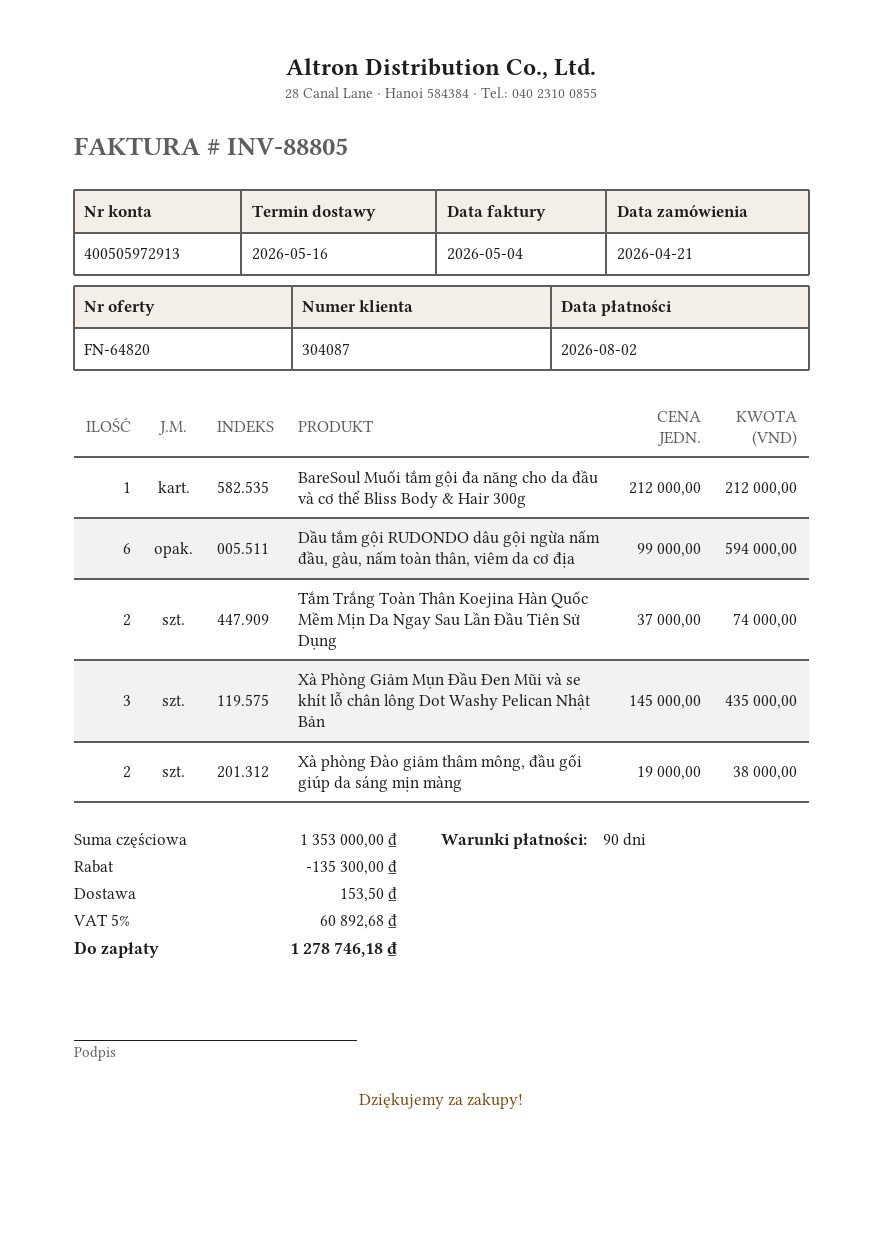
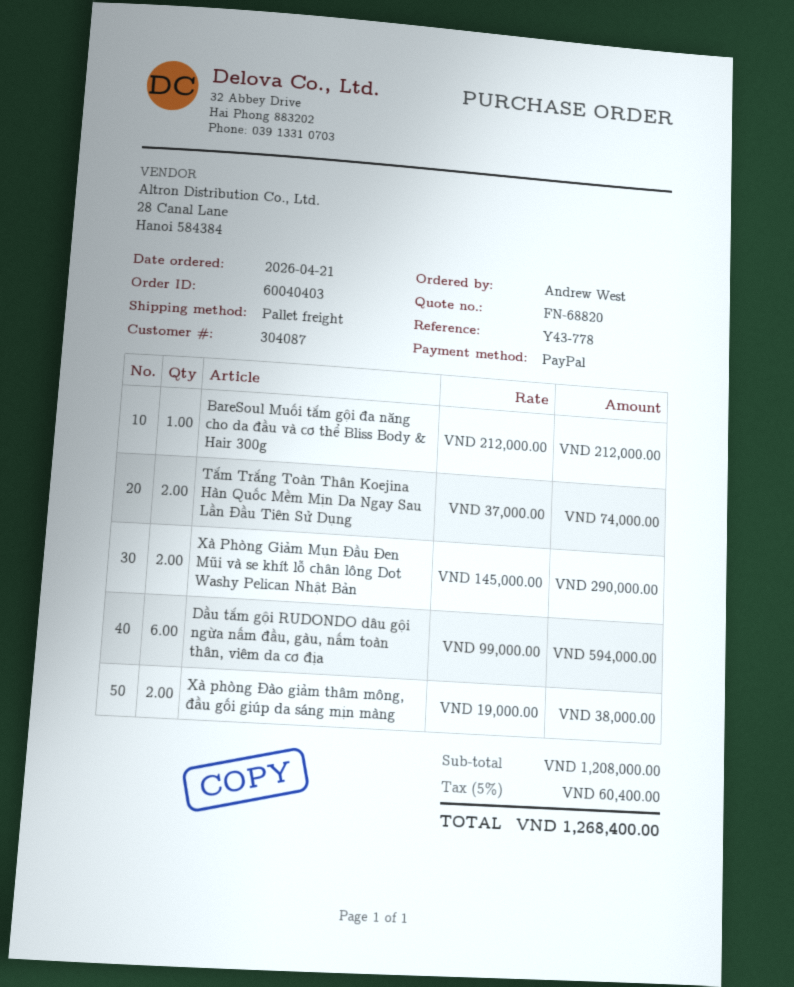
quote number: FN-64820 -> FN-68820
Xà Phòng Giảm Mụn Đầu Đen Mũi và se khít lỗ chân lông Dot Washy Pelican Nhật Bản: 3 x 145000.00 = 435000.00 -> 2 x 145000.00 = 290000.00
subtotal: 1353000.00 -> 1208000.00
discount: 135300.00 -> none
shipping: 153.50 -> none
tax: 5% = 60892.68 -> 5% = 60400.00
total: 1278746.18 -> 1268400.00

